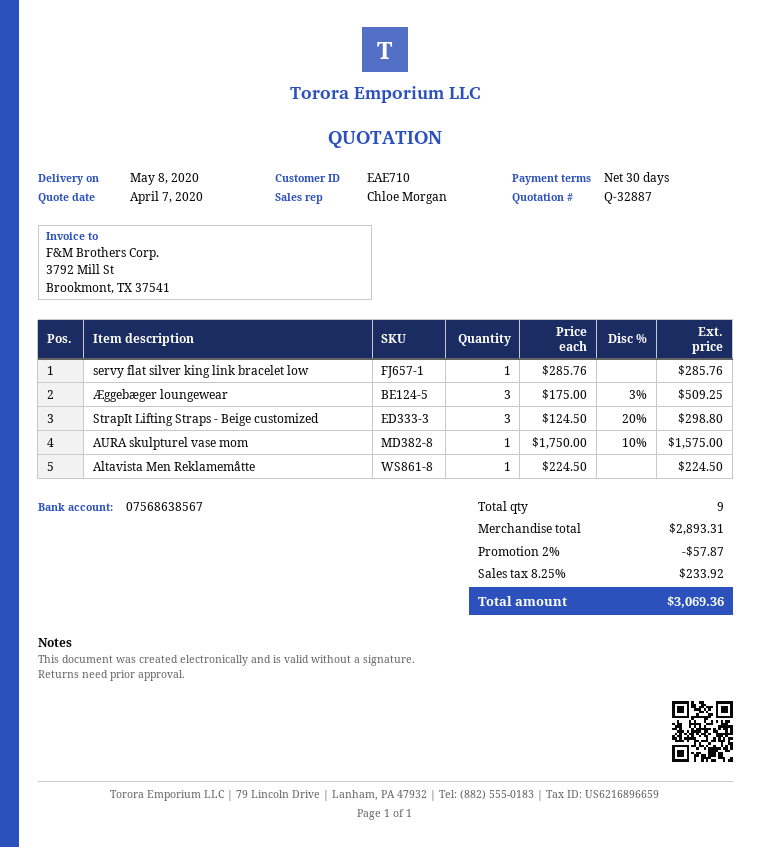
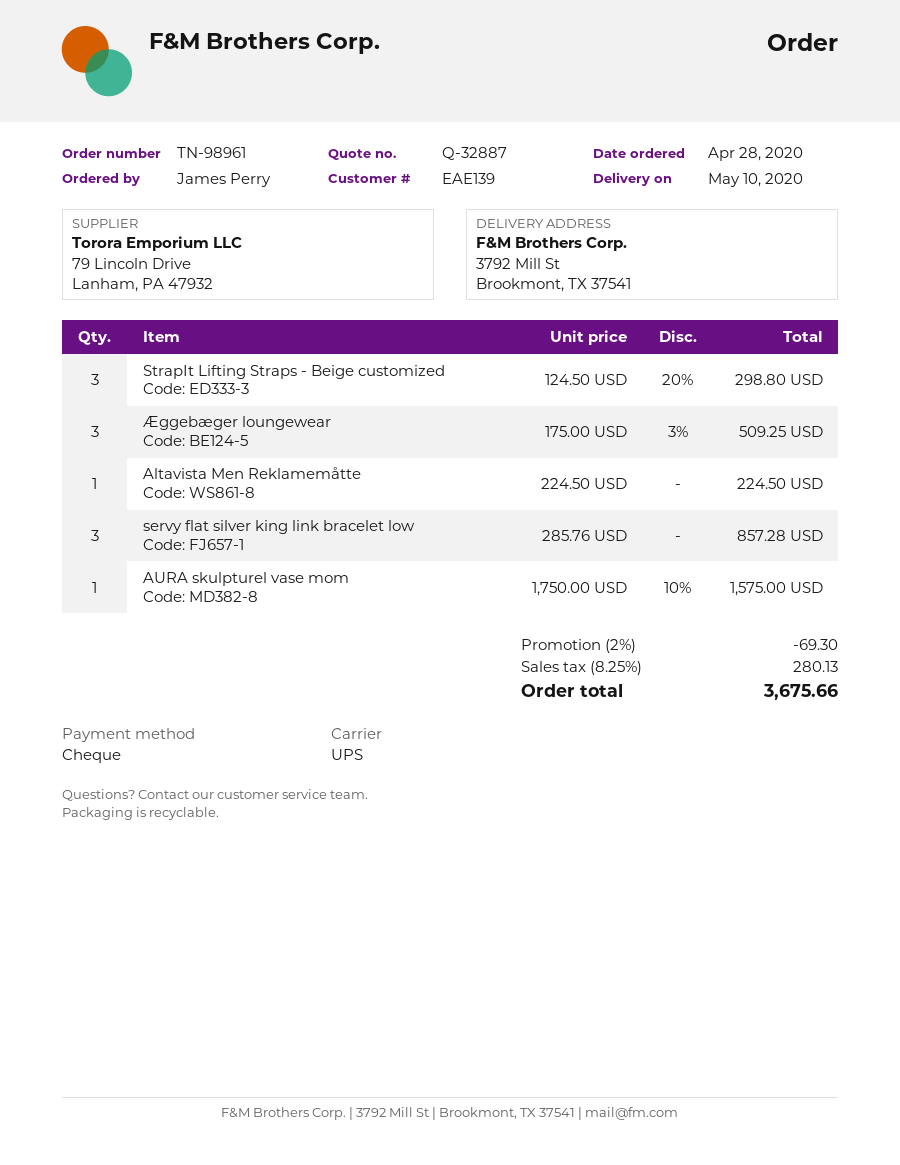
delivery date: 2020-05-08 -> 2020-05-10
customer number: EAE710 -> EAE139
servy flat silver king link bracelet low: 1 x 285.76 = 285.76 -> 3 x 285.76 = 857.28
discount: 2% = 57.87 -> 2% = 69.30
tax: 8.25% = 233.92 -> 8.25% = 280.13
total: 3069.36 -> 3675.66

